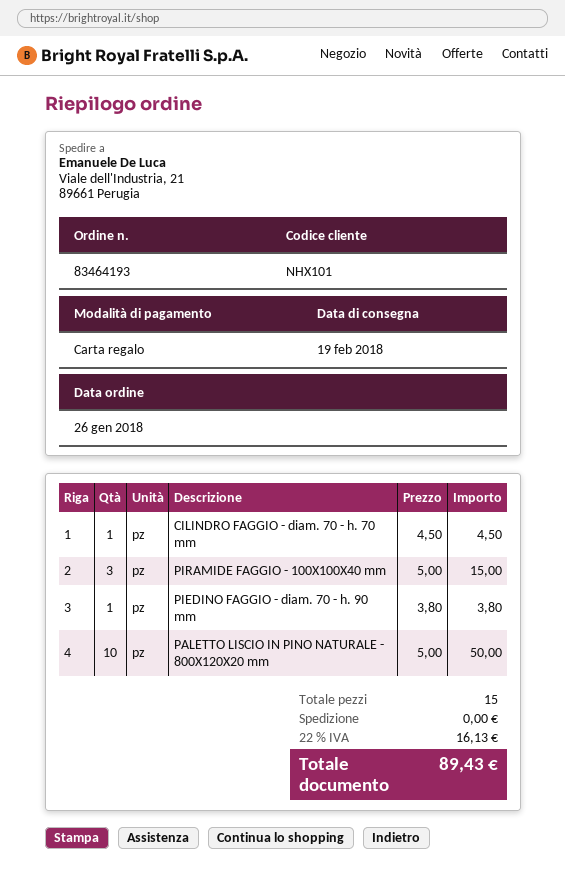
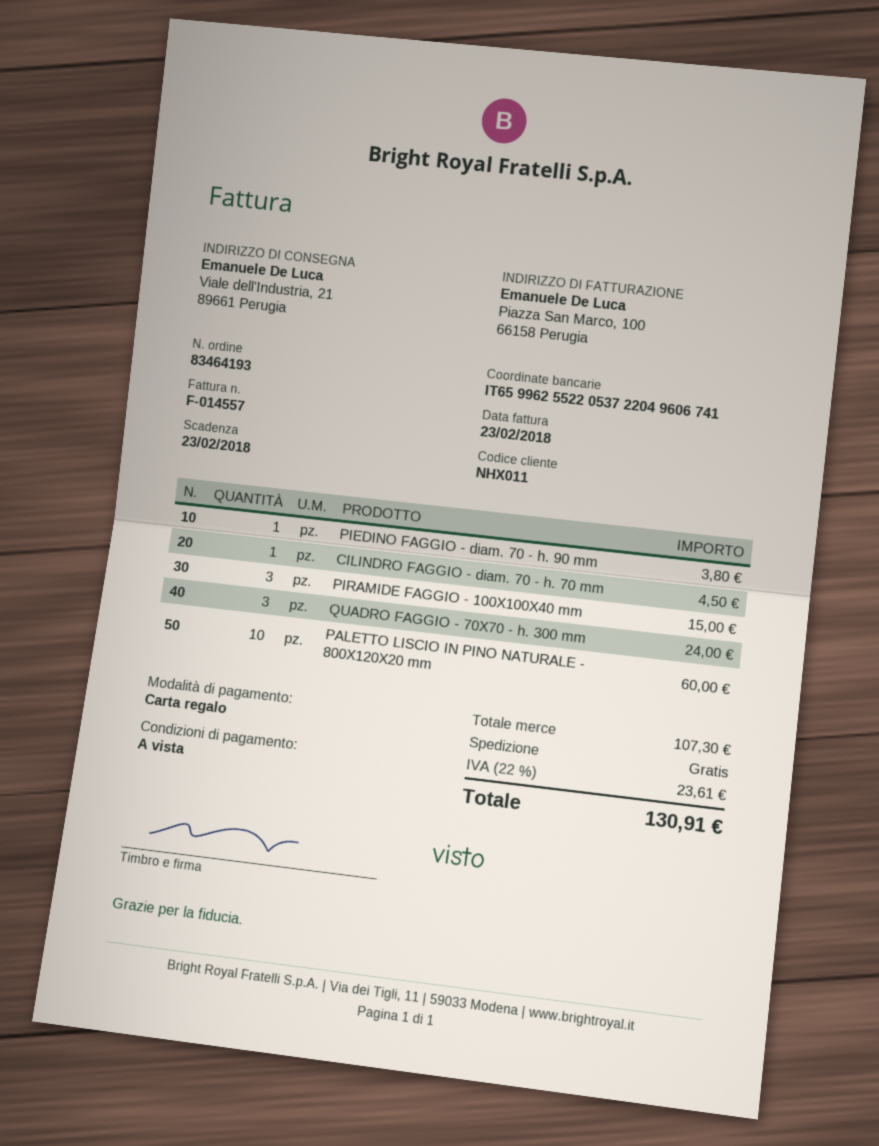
customer number: NHX101 -> NHX011
PALETTO LISCIO IN PINO NATURALE - 800X120X20 mm: 10 for 50.00 -> 10 for 60.00
QUADRO FAGGIO - 70X70 - h. 300 mm: none -> 3 for 24.00
tax: 22% = 16.13 -> 22% = 23.61
total: 89.43 -> 130.91

